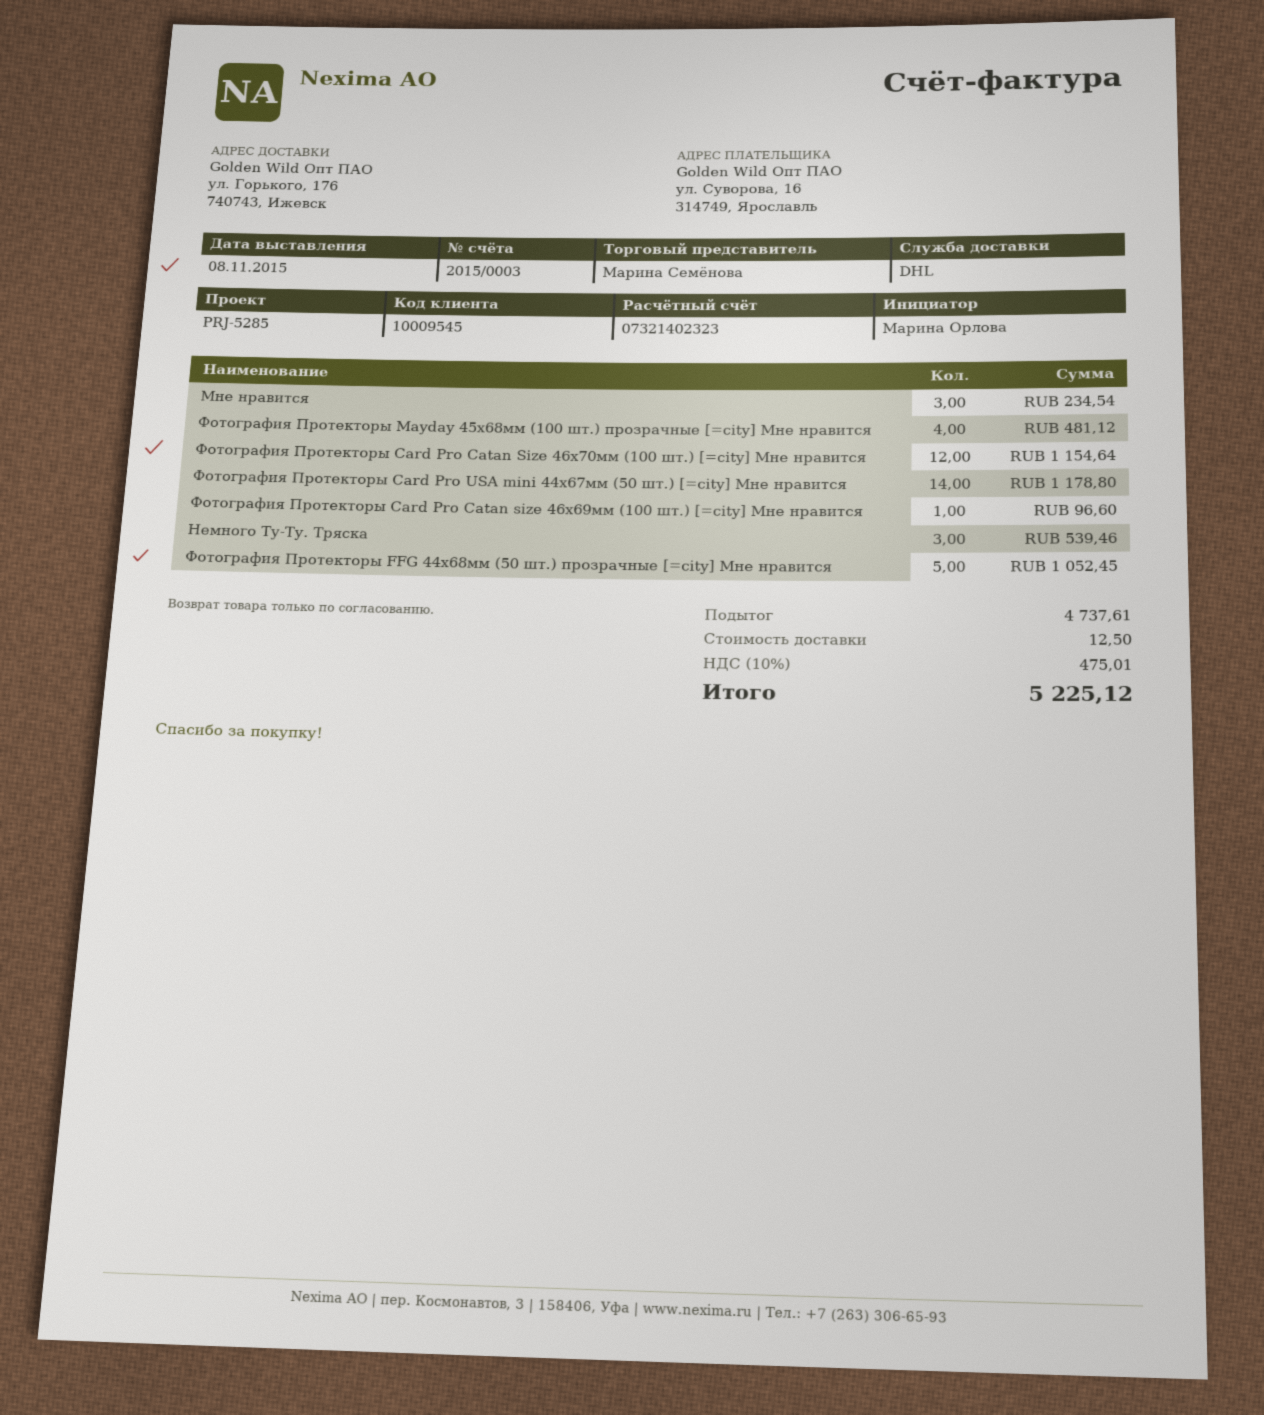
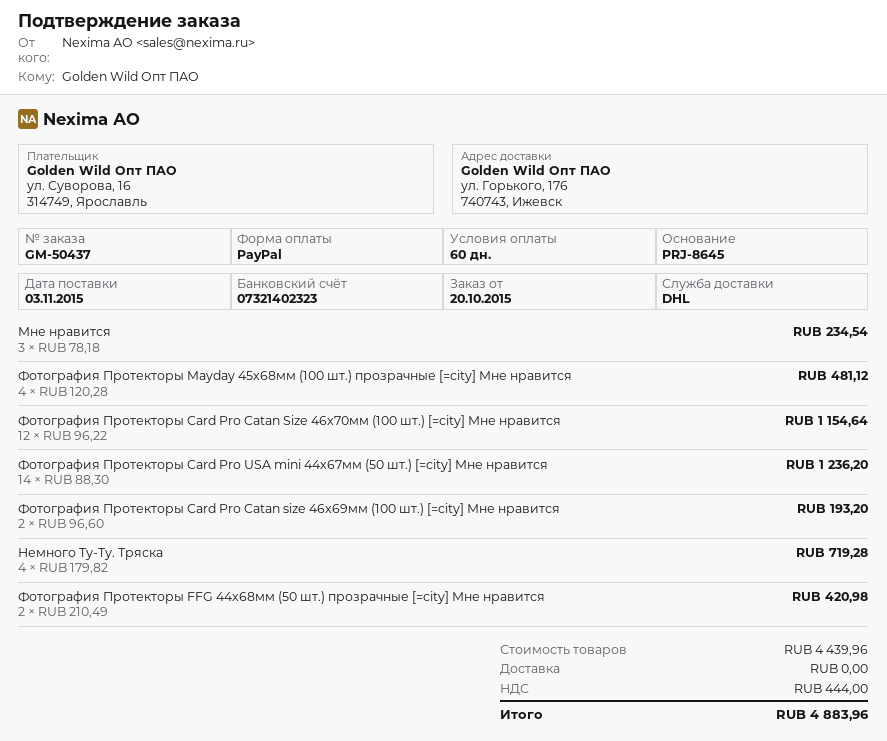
reference: PRJ-5285 -> PRJ-8645
Фотография Протекторы Card Pro USA mini 44х67мм (50 шт.) [=city] Мне нравится: 14 for 1178.80 -> 14 for 1236.20
Фотография Протекторы Card Pro Catan size 46х69мм (100 шт.) [=city] Мне нравится: 1 for 96.60 -> 2 for 193.20
Немного Ту-Ту. Тряска: 3 for 539.46 -> 4 for 719.28
Фотография Протекторы FFG 44x68мм (50 шт.) прозрачные [=city] Мне нравится: 5 for 1052.45 -> 2 for 420.98
subtotal: 4737.61 -> 4439.96
shipping: 12.50 -> 0.00
tax: 475.01 -> 444.00
total: 5225.12 -> 4883.96

